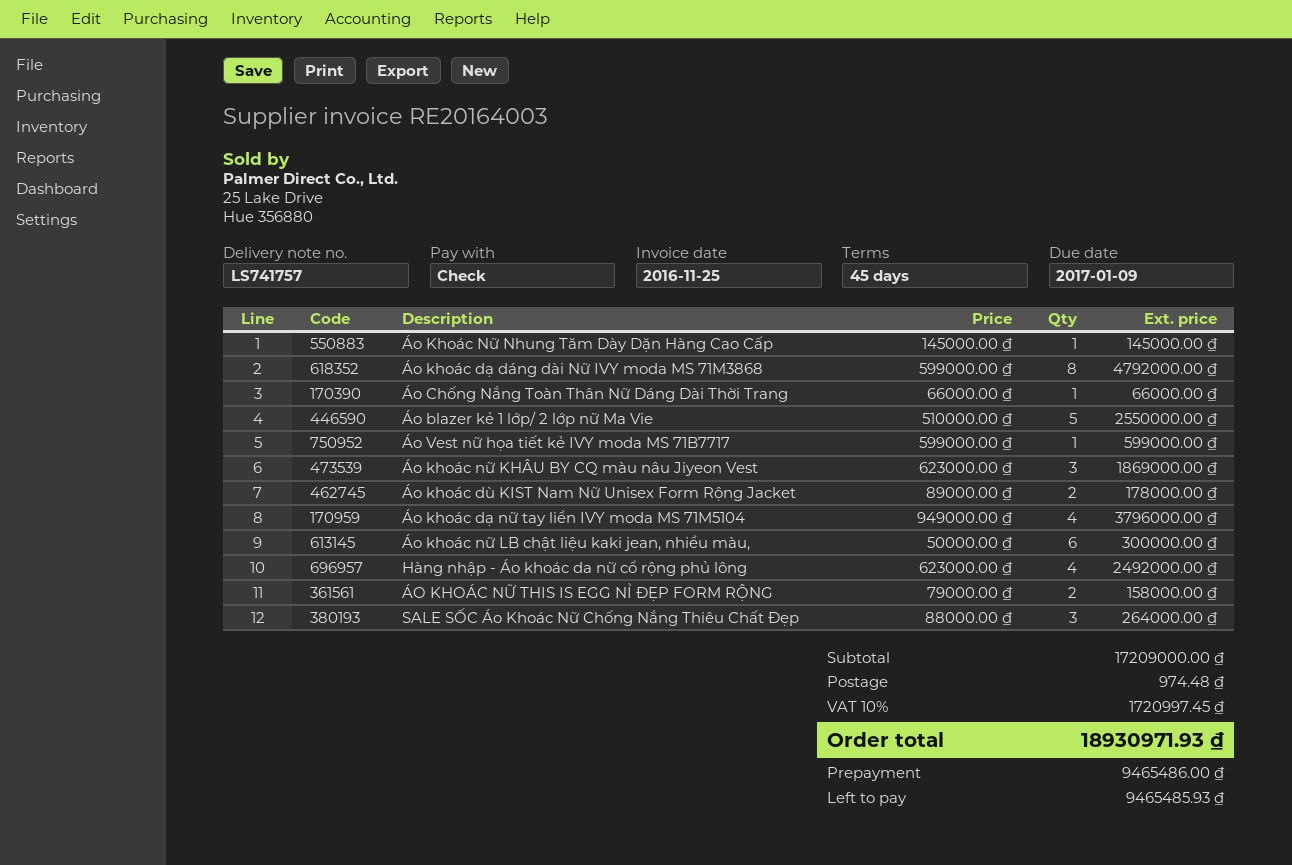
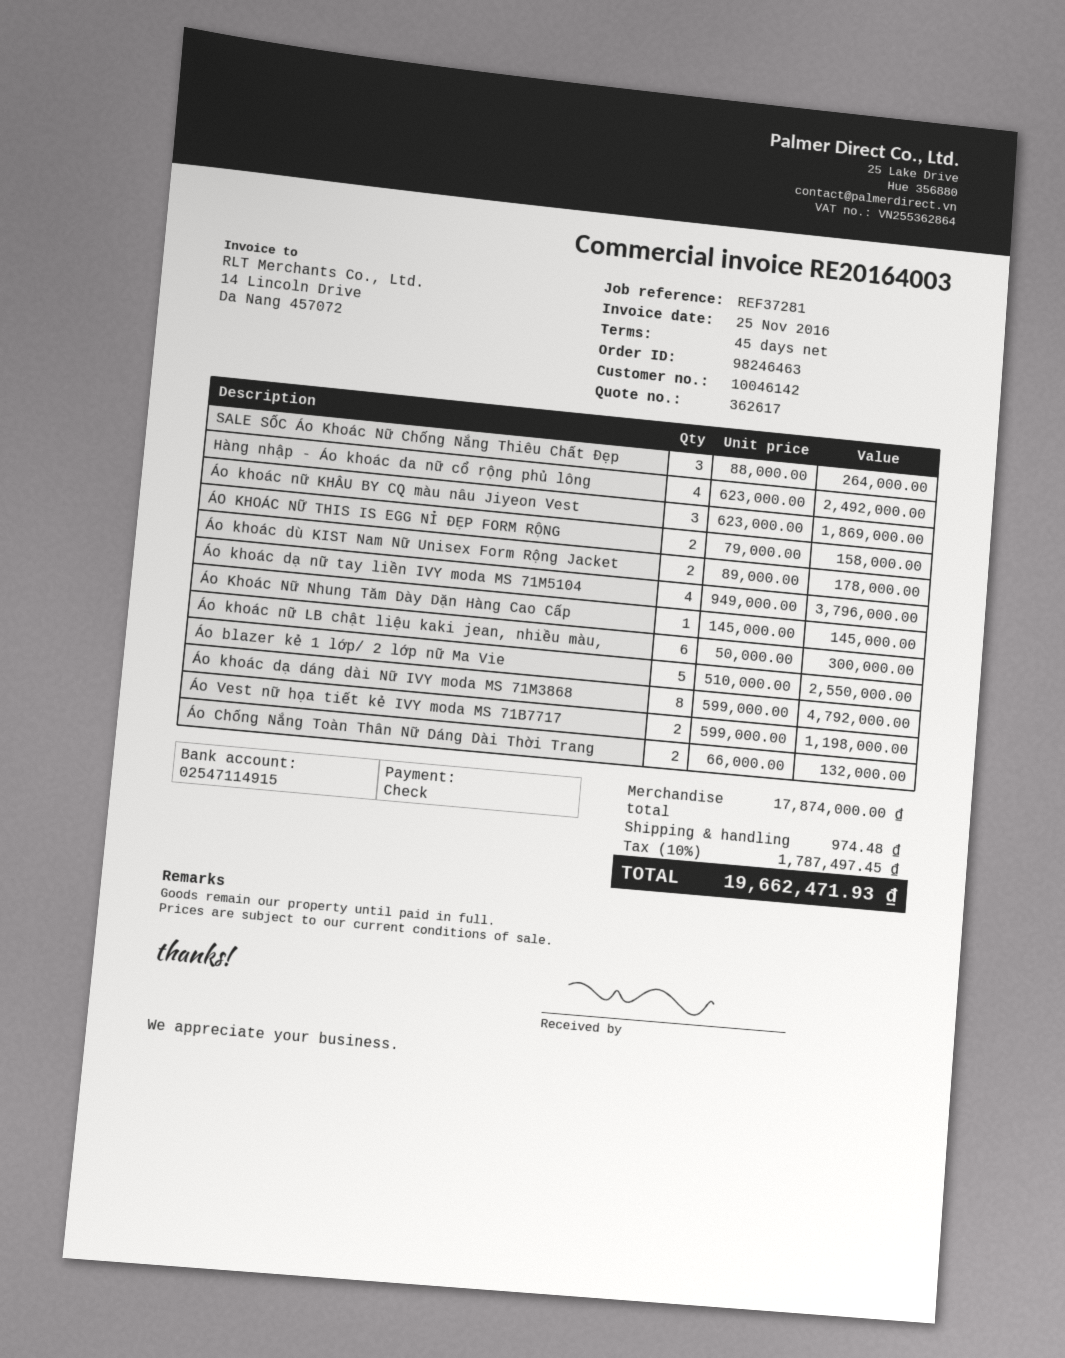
Áo Chống Nắng Toàn Thân Nữ Dáng Dài Thời Trang: 1 x 66000.00 = 66000.00 -> 2 x 66000.00 = 132000.00
Áo Vest nữ họa tiết kẻ IVY moda MS 71B7717: 1 x 599000.00 = 599000.00 -> 2 x 599000.00 = 1198000.00
subtotal: 17209000.00 -> 17874000.00
tax: 10% = 1720997.45 -> 10% = 1787497.45
total: 18930971.93 -> 19662471.93

